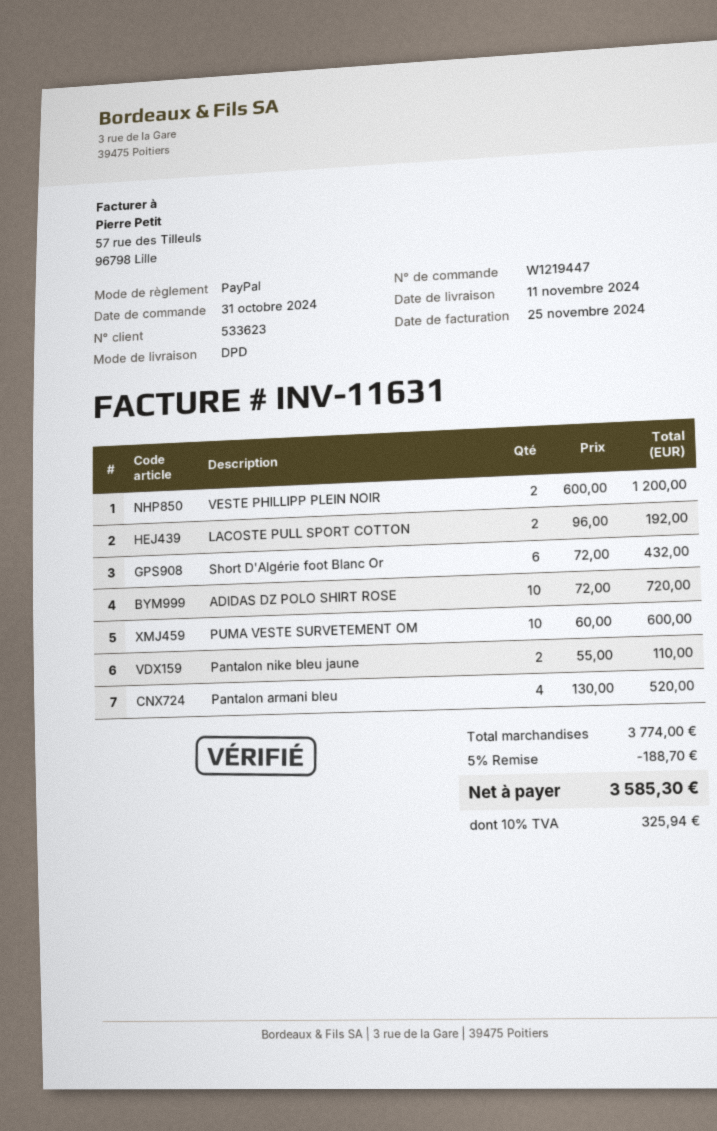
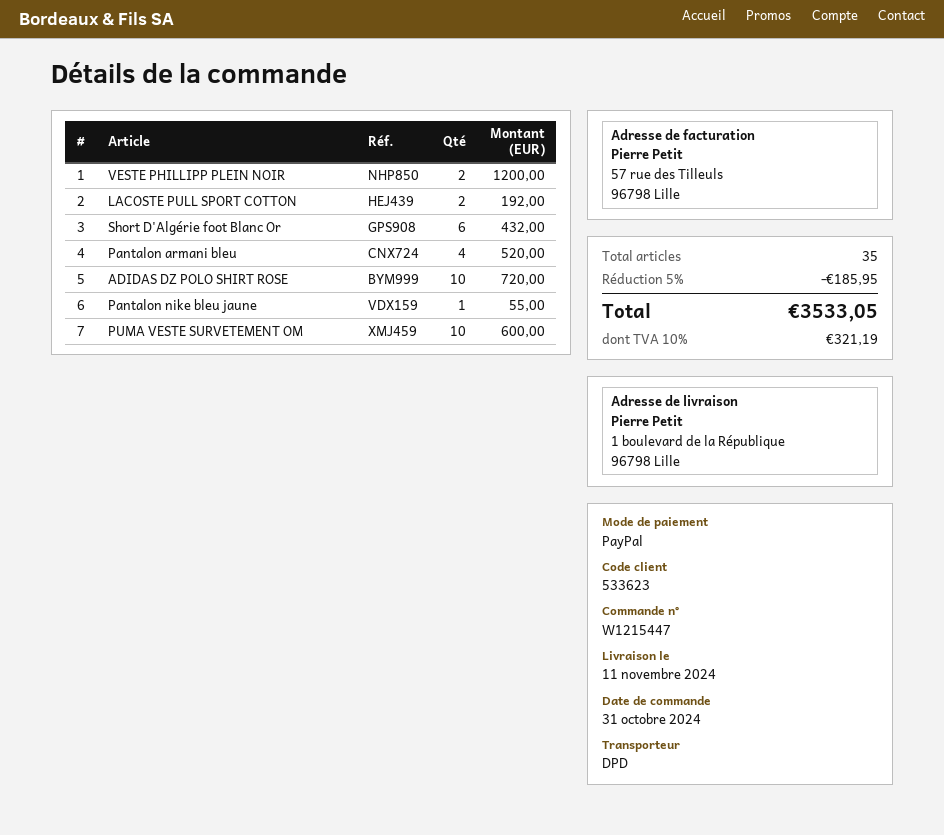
order number: W1219447 -> W1215447
Pantalon nike bleu jaune: 2 for 110.00 -> 1 for 55.00
discount: 5% = 188.70 -> 5% = 185.95
tax: 10% = 325.94 -> 10% = 321.19
total: 3585.30 -> 3533.05

